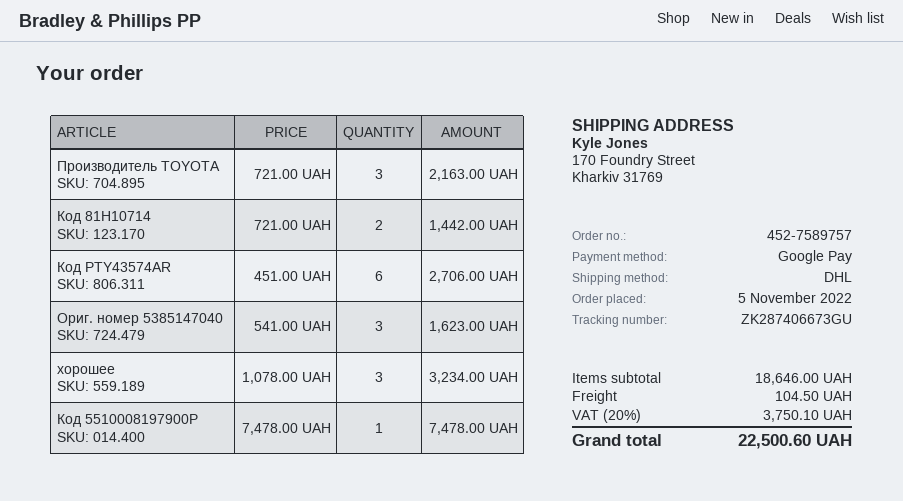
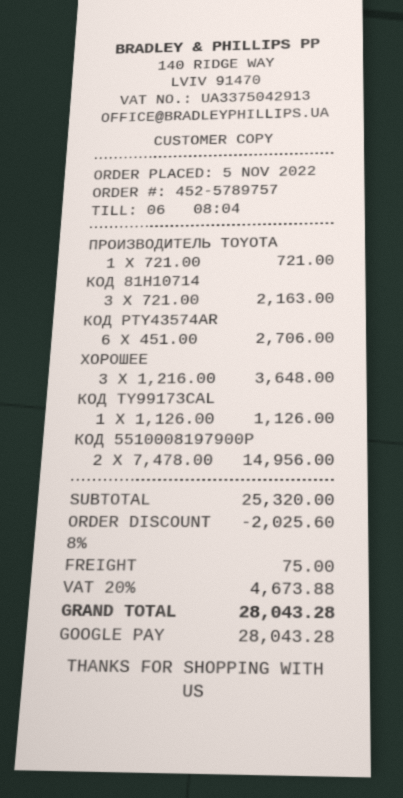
order number: 452-7589757 -> 452-5789757
Производитель TOYOTA: 3 x 721.00 = 2163.00 -> 1 x 721.00 = 721.00
Код 81H10714: 2 x 721.00 = 1442.00 -> 3 x 721.00 = 2163.00
Ориг. номер 5385147040: 3 x 541.00 = 1623.00 -> none
хорошее: 3 x 1078.00 = 3234.00 -> 3 x 1216.00 = 3648.00
Код 5510008197900P: 1 x 7478.00 = 7478.00 -> 2 x 7478.00 = 14956.00
КОД TY99173CAL: none -> 1 x 1126.00 = 1126.00
subtotal: 18646.00 -> 25320.00
discount: none -> 8% = 2025.60
shipping: 104.50 -> 75.00
tax: 20% = 3750.10 -> 20% = 4673.88
total: 22500.60 -> 28043.28

